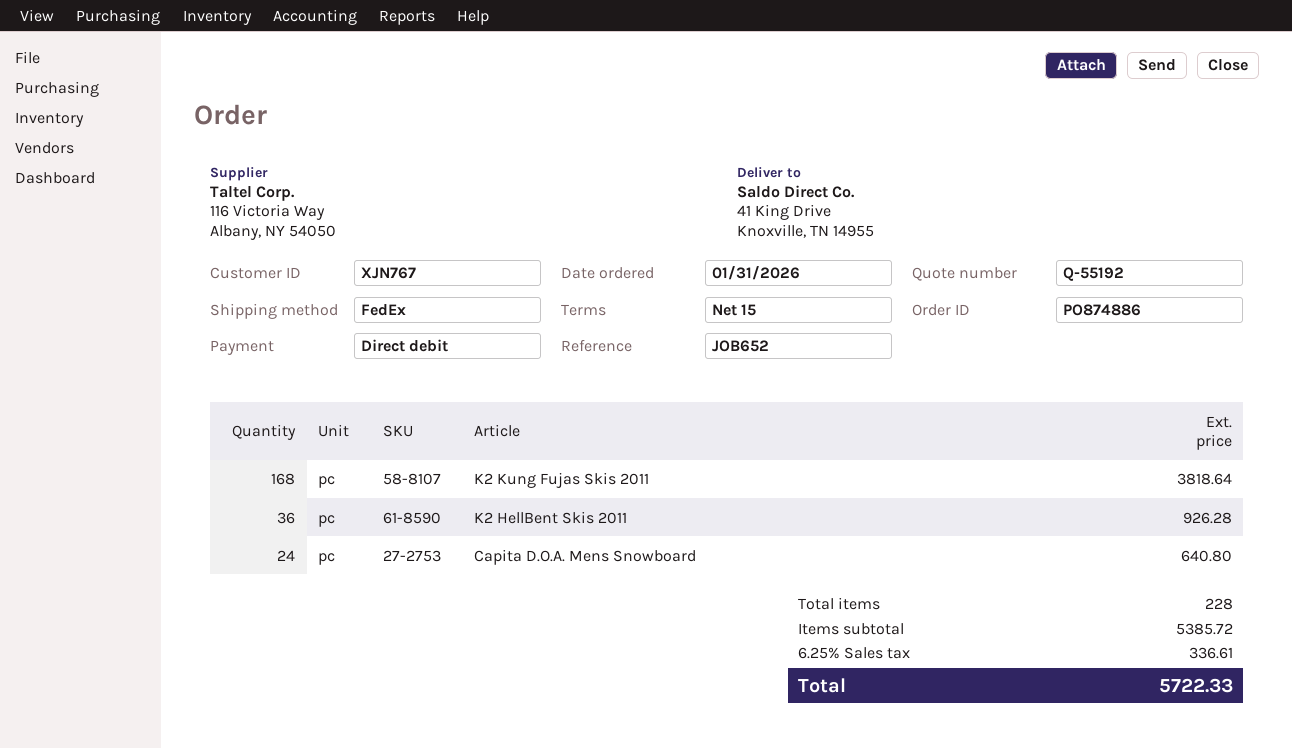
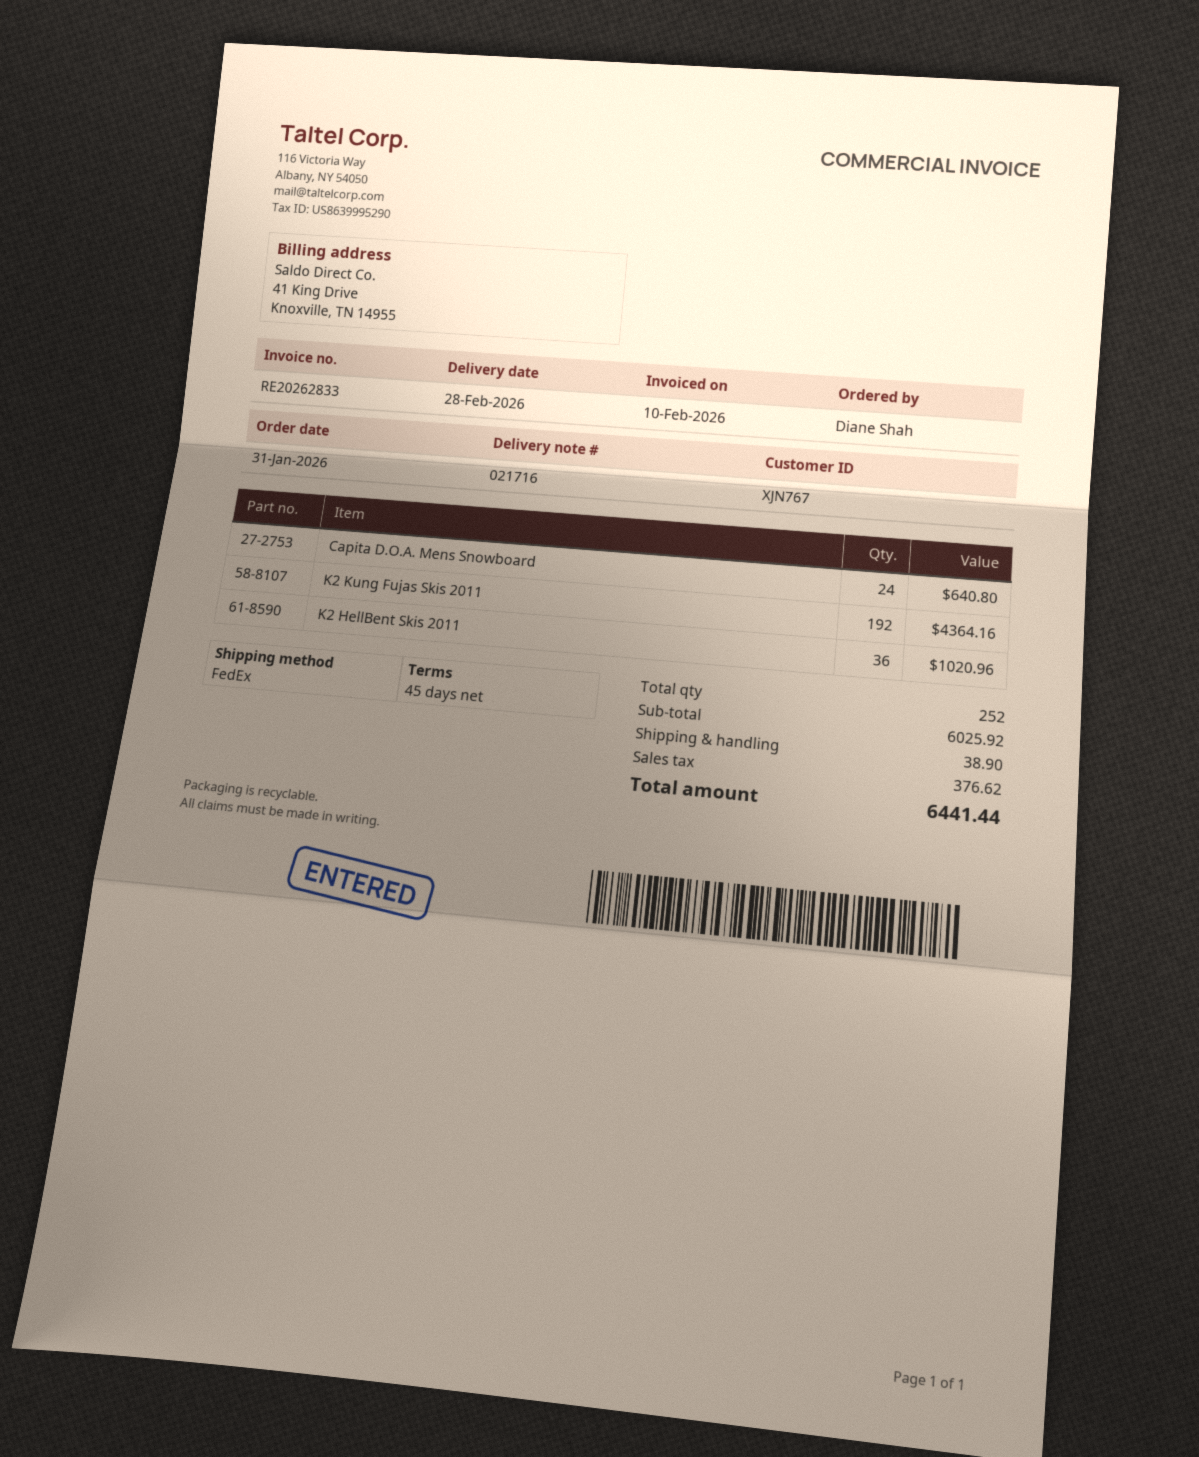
payment terms: 15 days -> 45 days
K2 Kung Fujas Skis 2011: 168 for 3818.64 -> 192 for 4364.16
K2 HellBent Skis 2011: 36 for 926.28 -> 36 for 1020.96
total quantity: 228 -> 252
subtotal: 5385.72 -> 6025.92
shipping: none -> 38.90
tax: 336.61 -> 376.62
total: 5722.33 -> 6441.44

